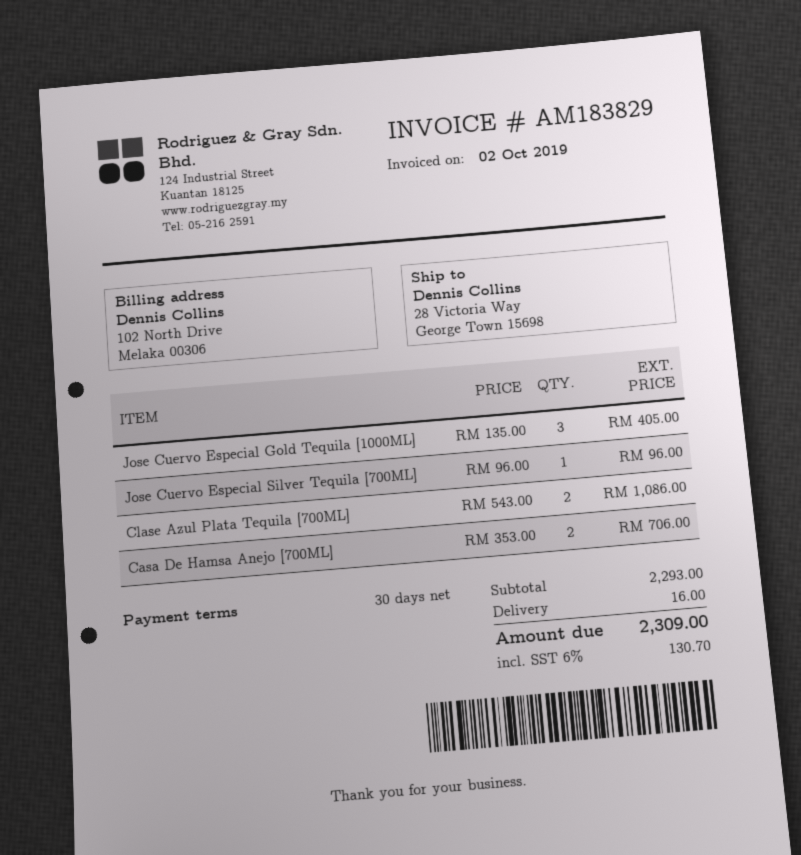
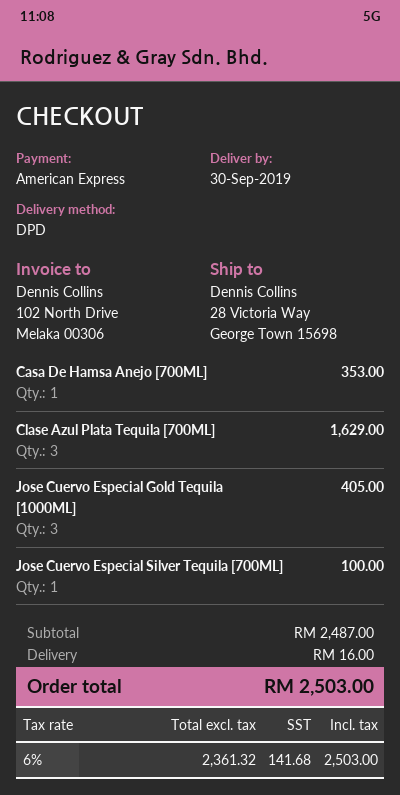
Jose Cuervo Especial Silver Tequila [700ML]: 1 for 96.00 -> 1 for 100.00
Clase Azul Plata Tequila [700ML]: 2 for 1086.00 -> 3 for 1629.00
Casa De Hamsa Anejo [700ML]: 2 for 706.00 -> 1 for 353.00
subtotal: 2293.00 -> 2487.00
tax: 6% = 130.70 -> 6% = 141.68
total: 2309.00 -> 2503.00

